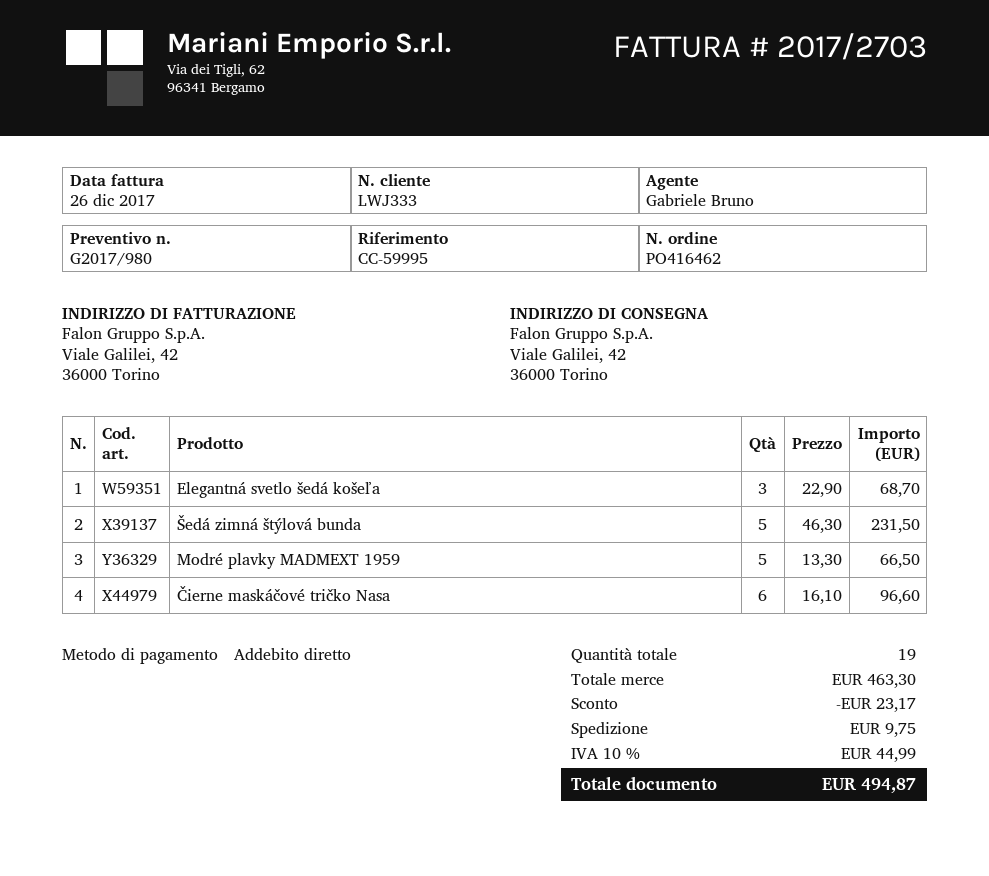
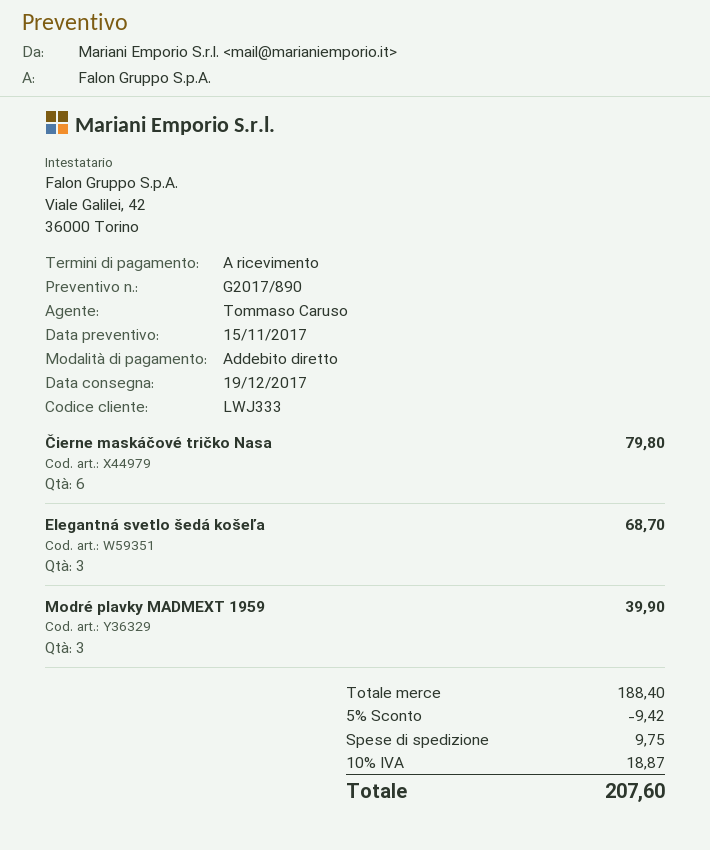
quote number: G2017/980 -> G2017/890
sales rep: Gabriele Bruno -> Tommaso Caruso
Šedá zimná štýlová bunda: 5 for 231.50 -> none
Modré plavky MADMEXT 1959: 5 for 66.50 -> 3 for 39.90
Čierne maskáčové tričko Nasa: 6 for 96.60 -> 6 for 79.80
subtotal: 463.30 -> 188.40
discount: 23.17 -> 9.42
tax: 10% = 44.99 -> 10% = 18.87
total: 494.87 -> 207.60

